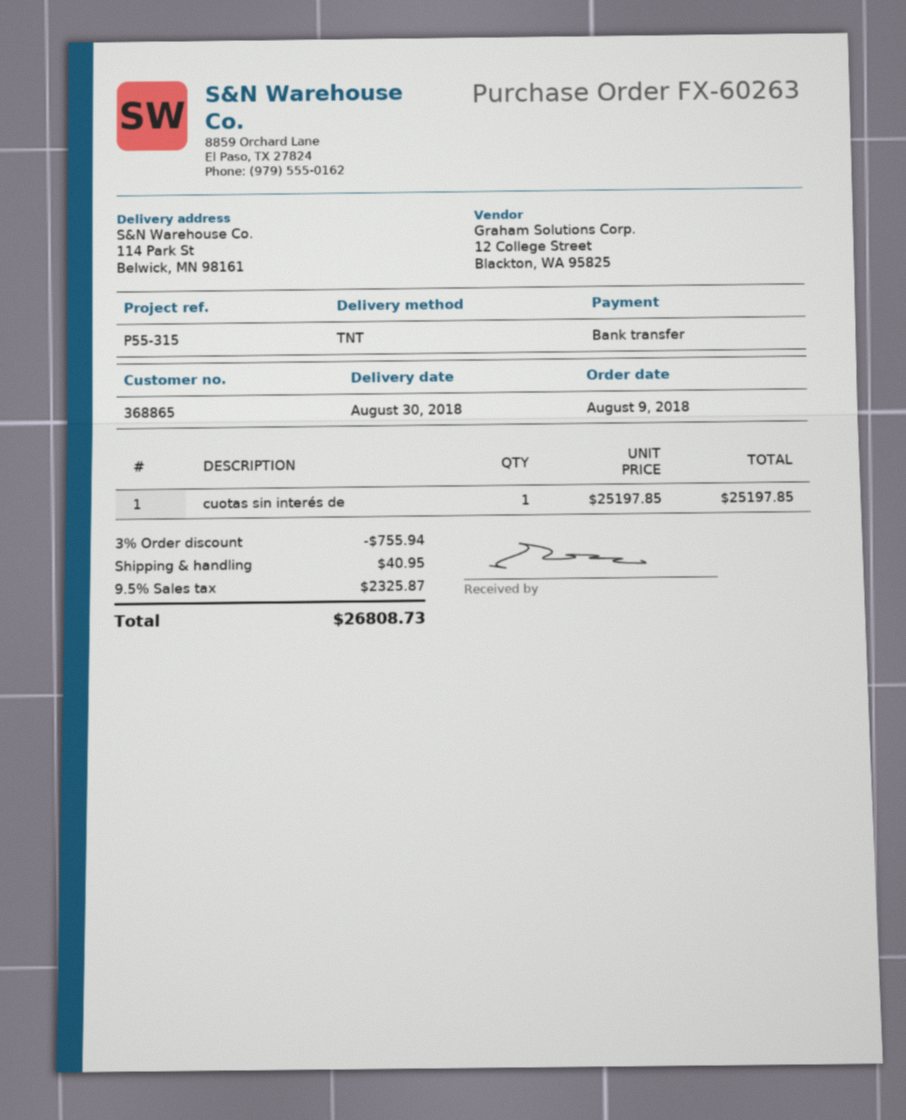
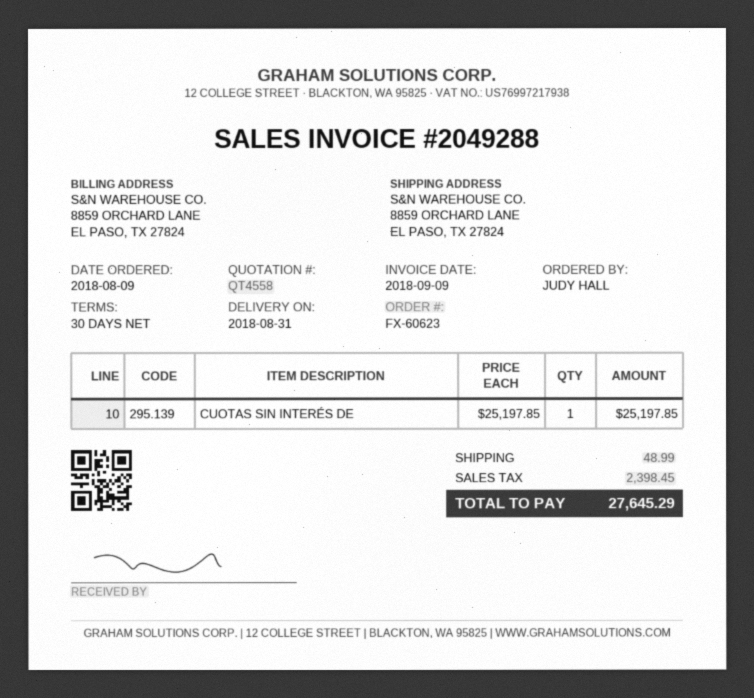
order number: FX-60263 -> FX-60623
delivery date: 2018-08-30 -> 2018-08-31
ship to: 114 Park St, Belwick, MN 98161 -> 8859 ORCHARD LANE, EL PASO, TX 27824
discount: 3% = 755.94 -> none
shipping: 40.95 -> 48.99
tax: 2325.87 -> 2398.45
total: 26808.73 -> 27645.29

